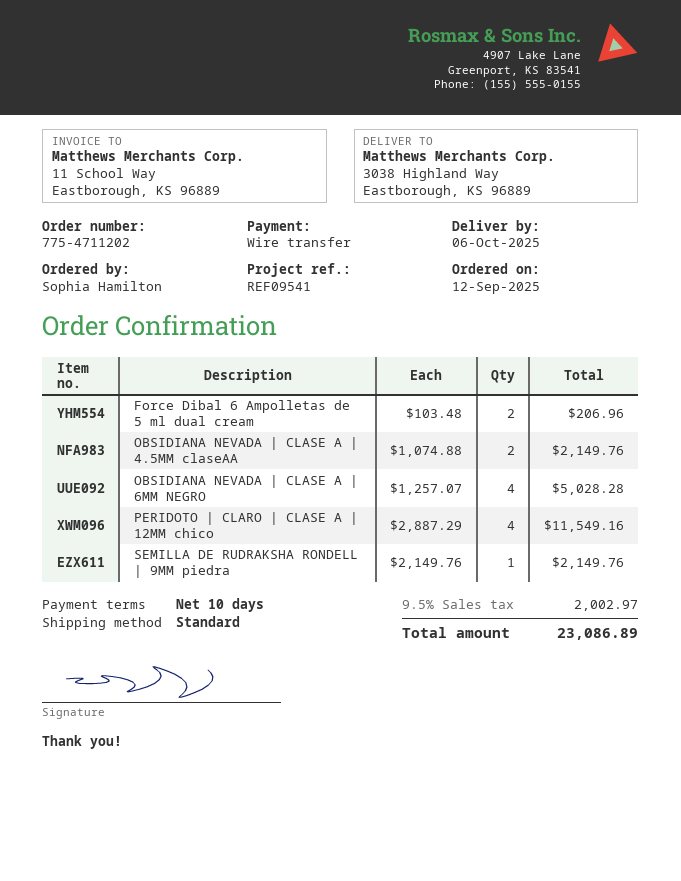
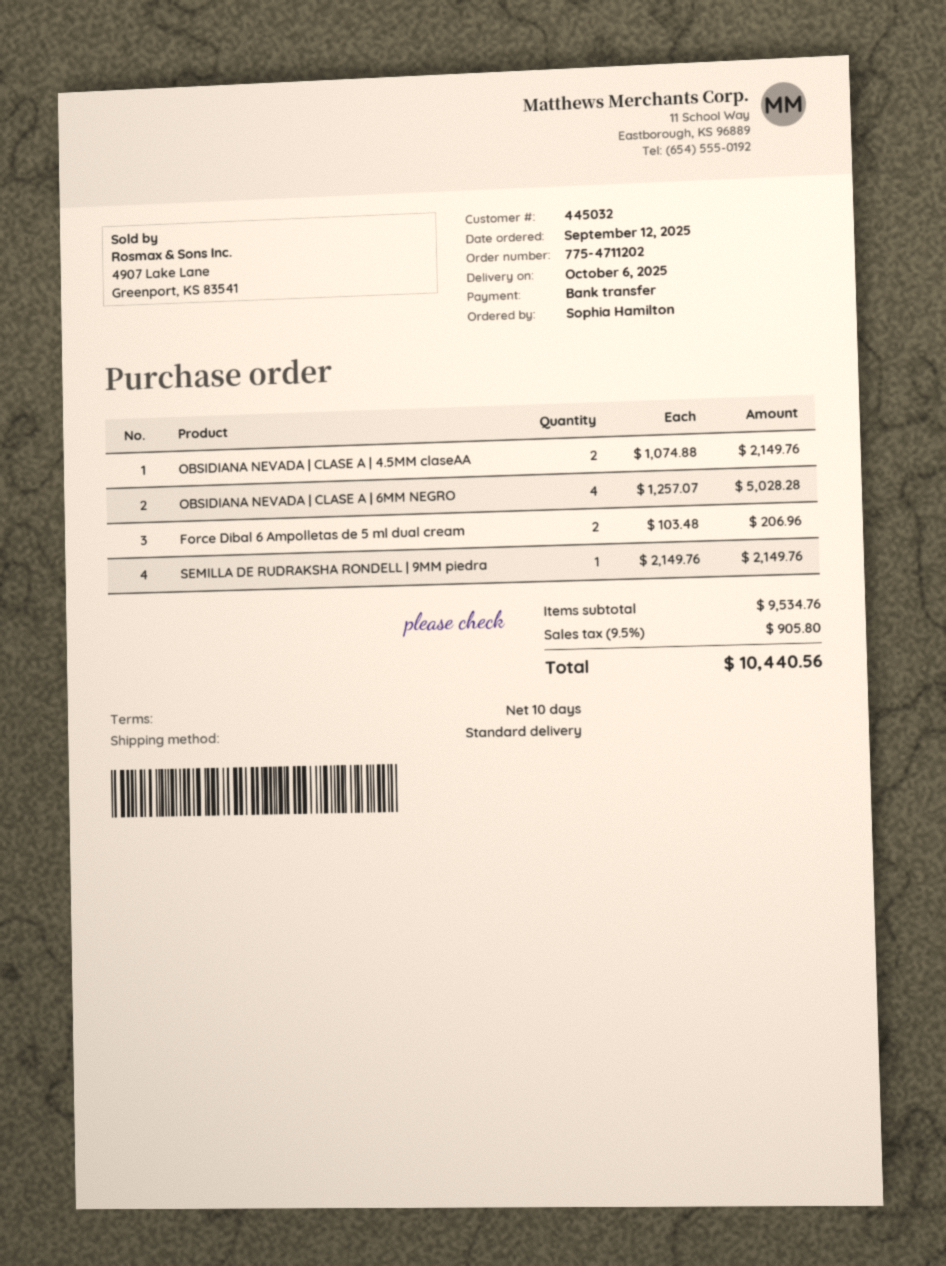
PERIDOTO | CLARO | CLASE A | 12MM chico: 4 x 2887.29 = 11549.16 -> none
tax: 9.5% = 2002.97 -> 9.5% = 905.80
total: 23086.89 -> 10440.56

